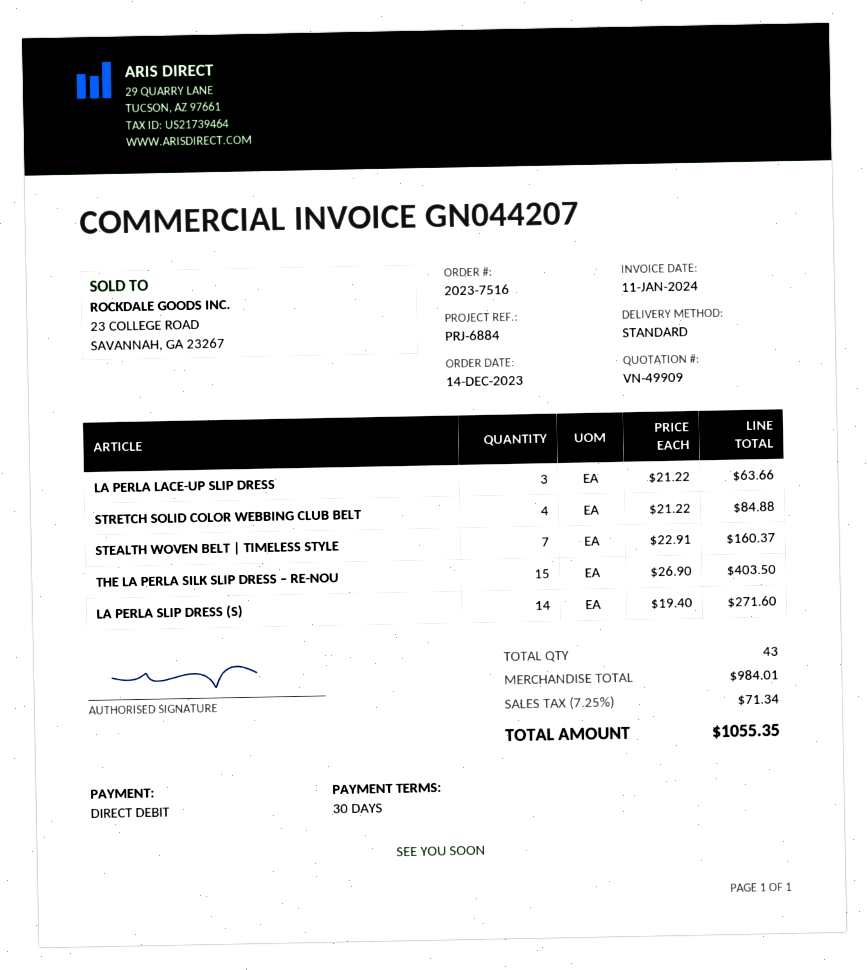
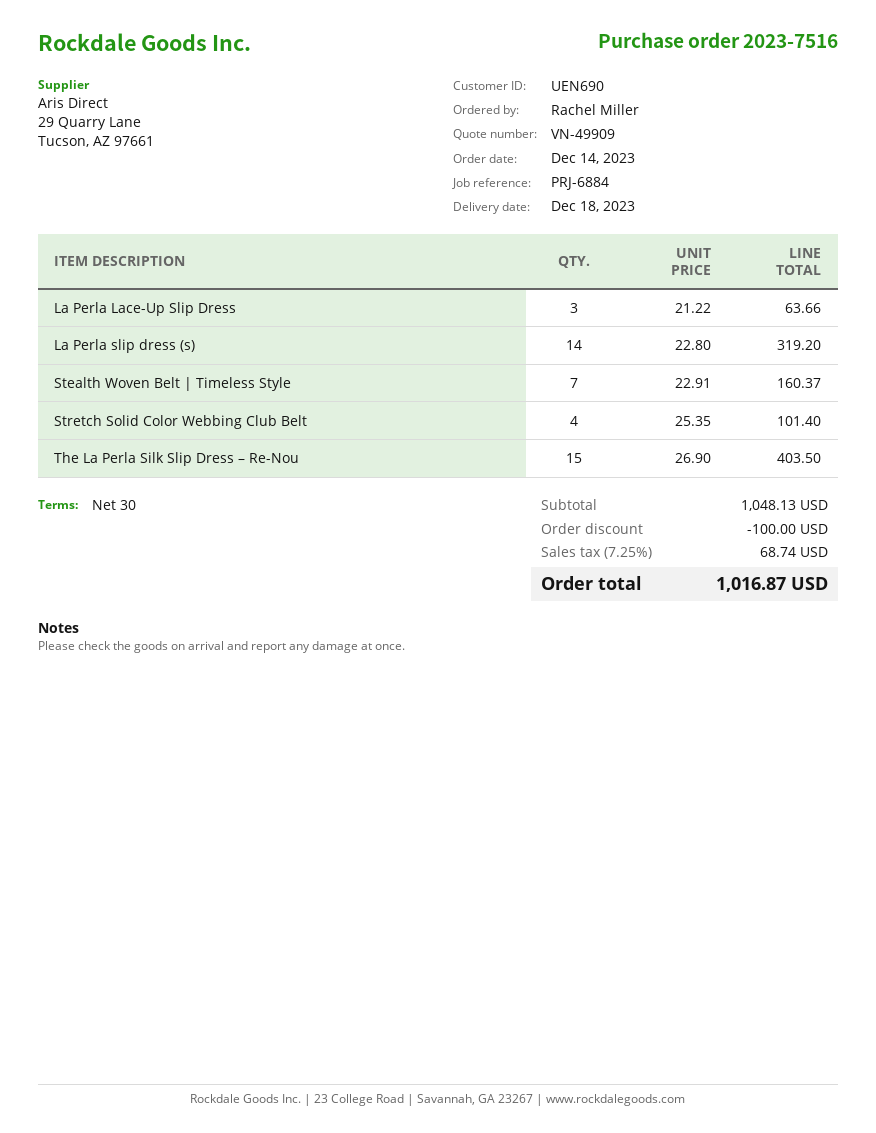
STRETCH SOLID COLOR WEBBING CLUB BELT: 4 x 21.22 = 84.88 -> 4 x 25.35 = 101.40
LA PERLA SLIP DRESS (S): 14 x 19.40 = 271.60 -> 14 x 22.80 = 319.20
subtotal: 984.01 -> 1048.13
discount: none -> 100.00
tax: 7.25% = 71.34 -> 7.25% = 68.74
total: 1055.35 -> 1016.87

